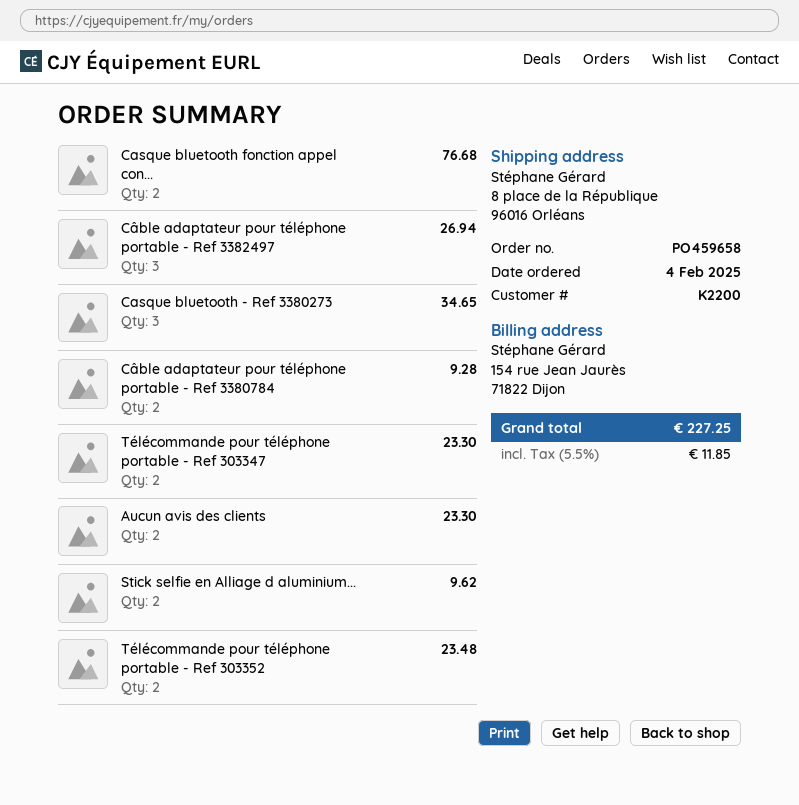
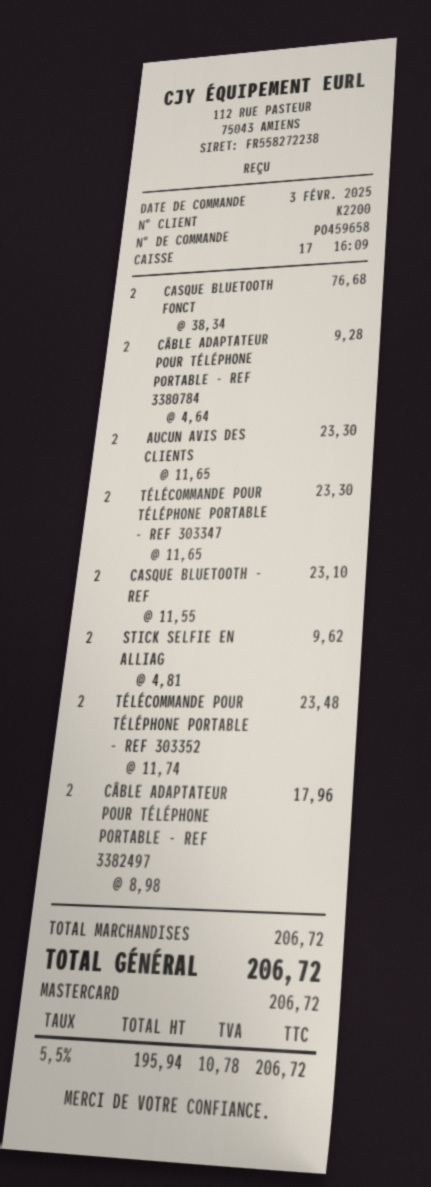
order date: 2025-02-04 -> 2025-02-03
Câble adaptateur pour téléphone portable - Ref 3382497: 3 for 26.94 -> 2 for 17.96
Casque bluetooth - Ref 3380273: 3 for 34.65 -> 2 for 23.10
tax: 5.5% = 11.85 -> 5.5% = 10.78
total: 227.25 -> 206.72

